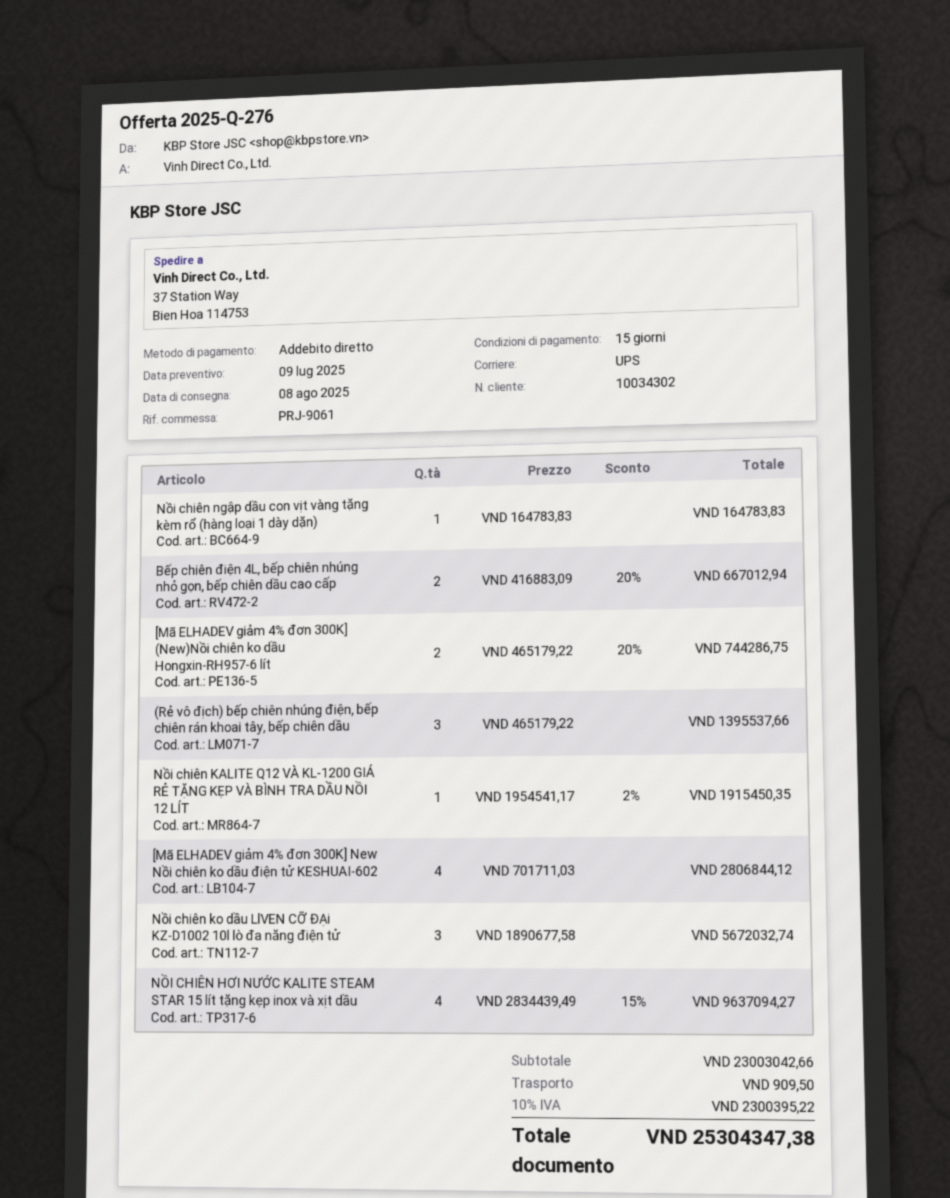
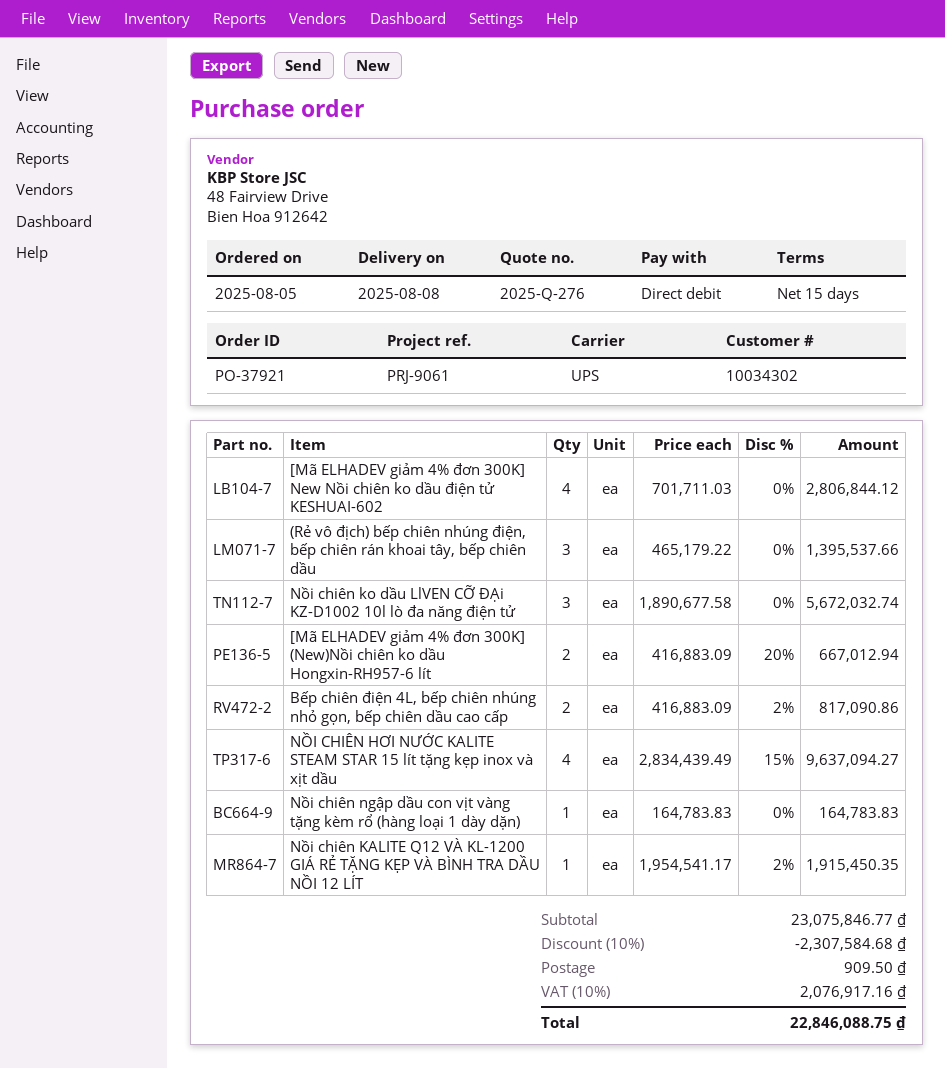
Bếp chiên điện 4L, bếp chiên nhúng nhỏ gọn, bếp chiên dầu cao cấp: 2 x 416883.09 - 20% = 667012.94 -> 2 x 416883.09 - 2% = 817090.86
[Mã ELHADEV giảm 4% đơn 300K] (New)Nồi chiên ko dầu Hongxin-RH957-6 lít: 2 x 465179.22 - 20% = 744286.75 -> 2 x 416883.09 - 20% = 667012.94
subtotal: 23003042.66 -> 23075846.77
discount: none -> 10% = 2307584.68
tax: 10% = 2300395.22 -> 10% = 2076917.16
total: 25304347.38 -> 22846088.75

